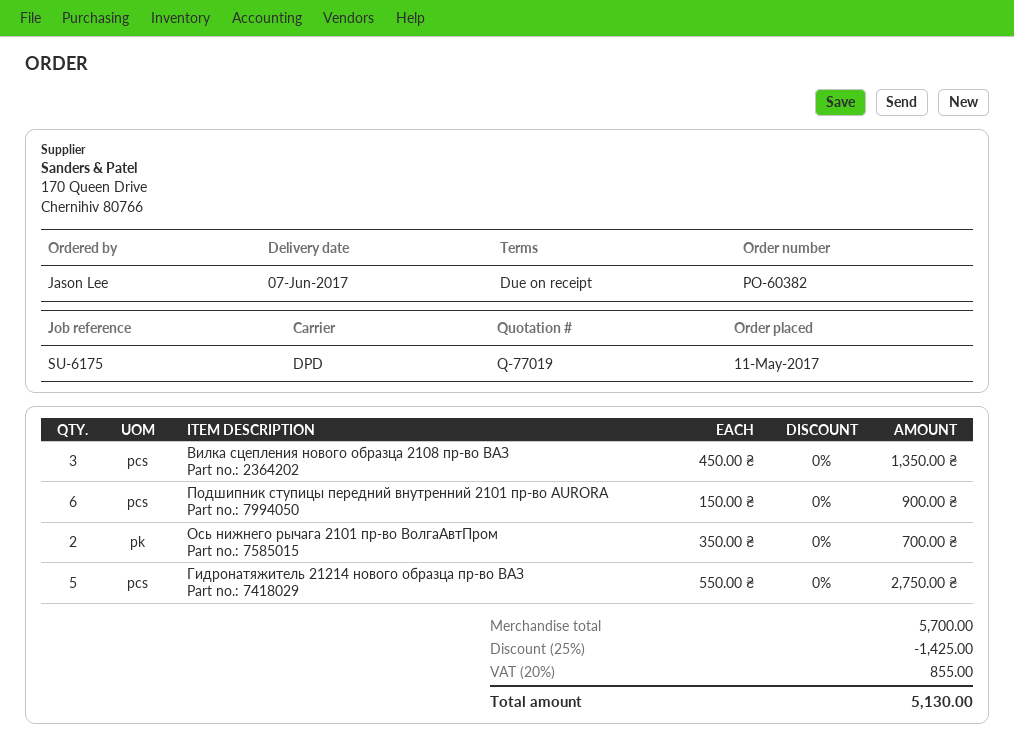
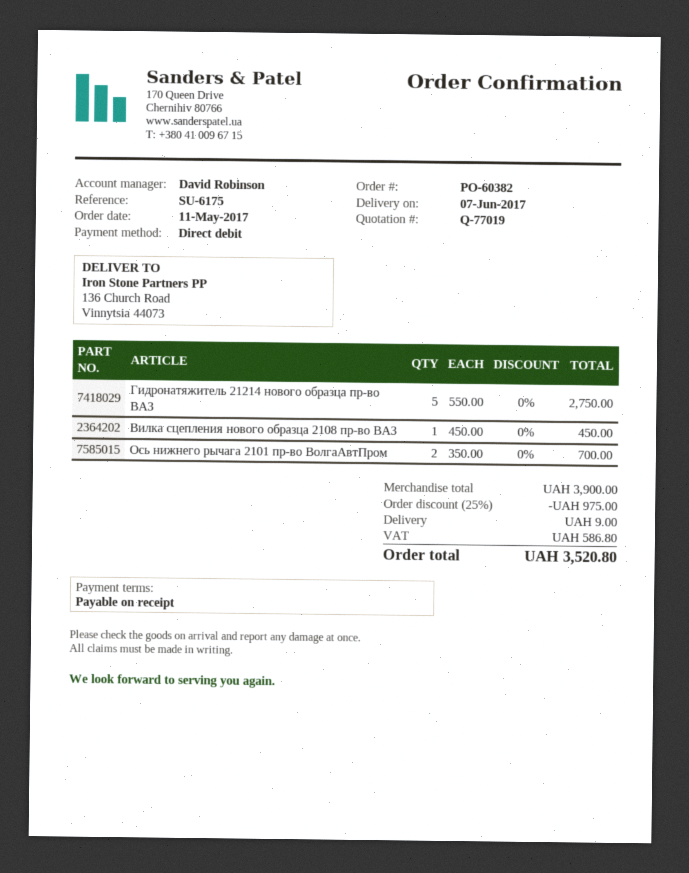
Вилка сцепления нового образца 2108 пр-во ВАЗ: 3 x 450.00 = 1350.00 -> 1 x 450.00 = 450.00
Подшипник ступицы передний внутренний 2101 пр-во AURORA: 6 x 150.00 = 900.00 -> none
subtotal: 5700.00 -> 3900.00
discount: 25% = 1425.00 -> 25% = 975.00
shipping: none -> 9.00
tax: 855.00 -> 586.80
total: 5130.00 -> 3520.80

